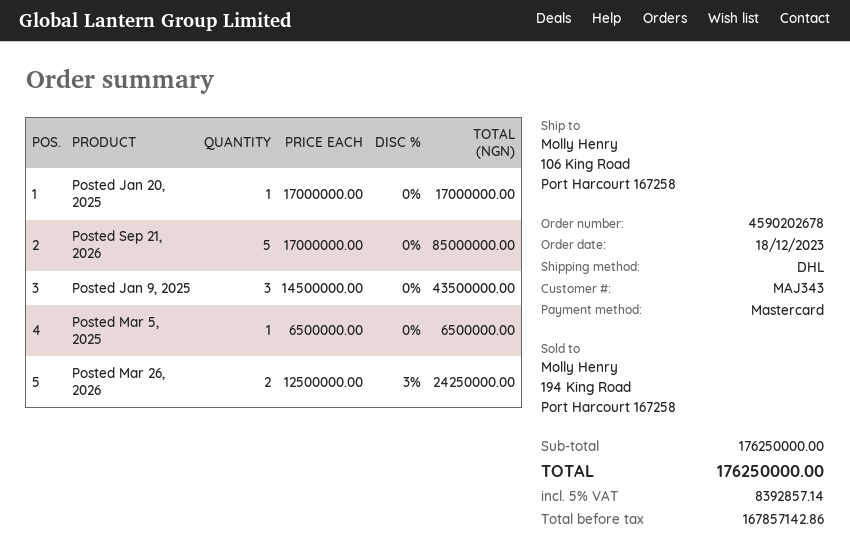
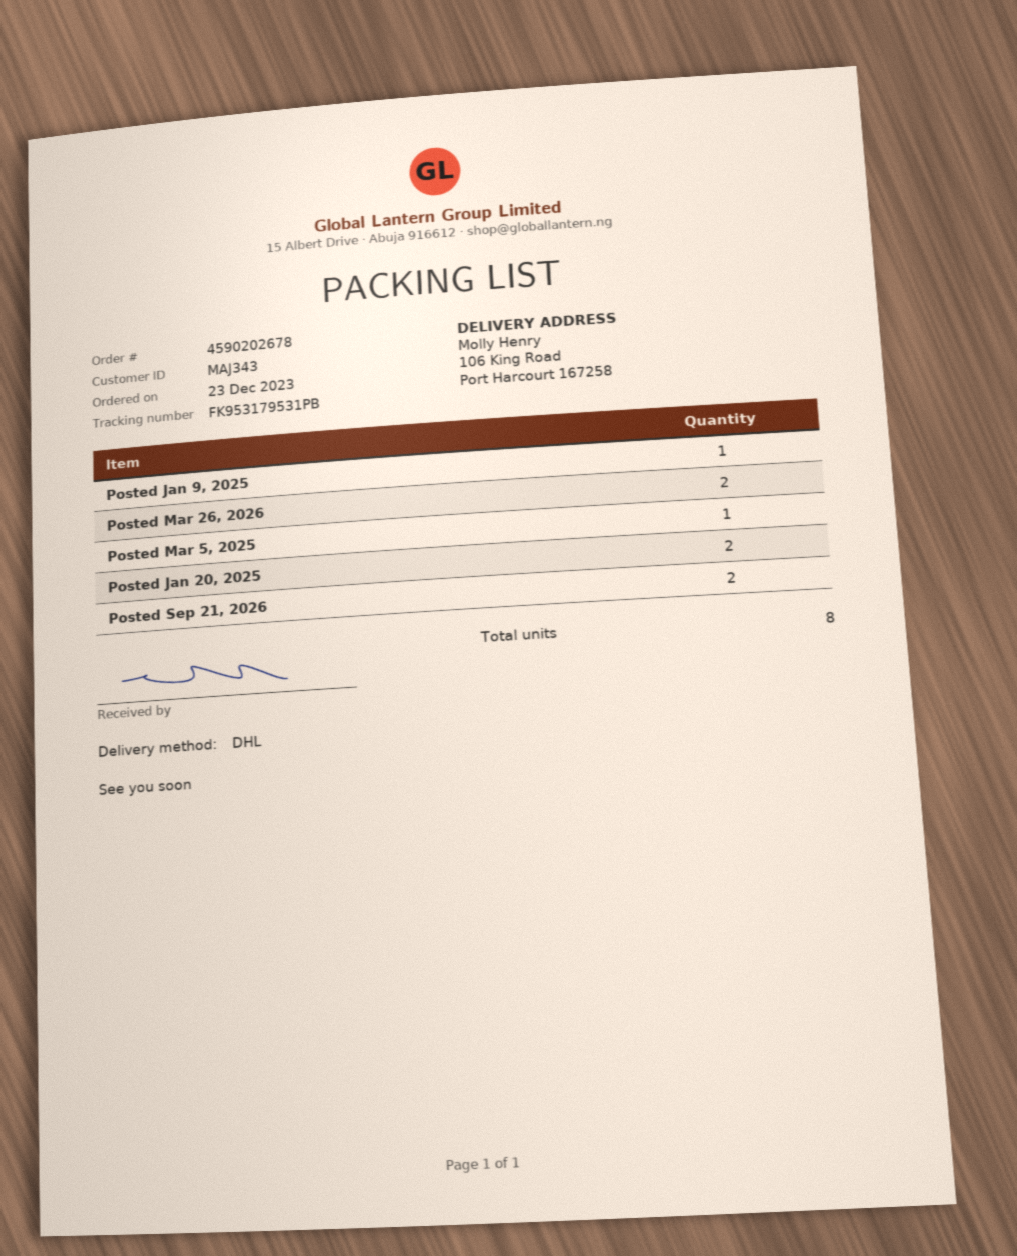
order date: 2023-12-18 -> 2023-12-23
Posted Jan 20, 2025: 1 -> 2
Posted Sep 21, 2026: 5 -> 2
Posted Jan 9, 2025: 3 -> 1

